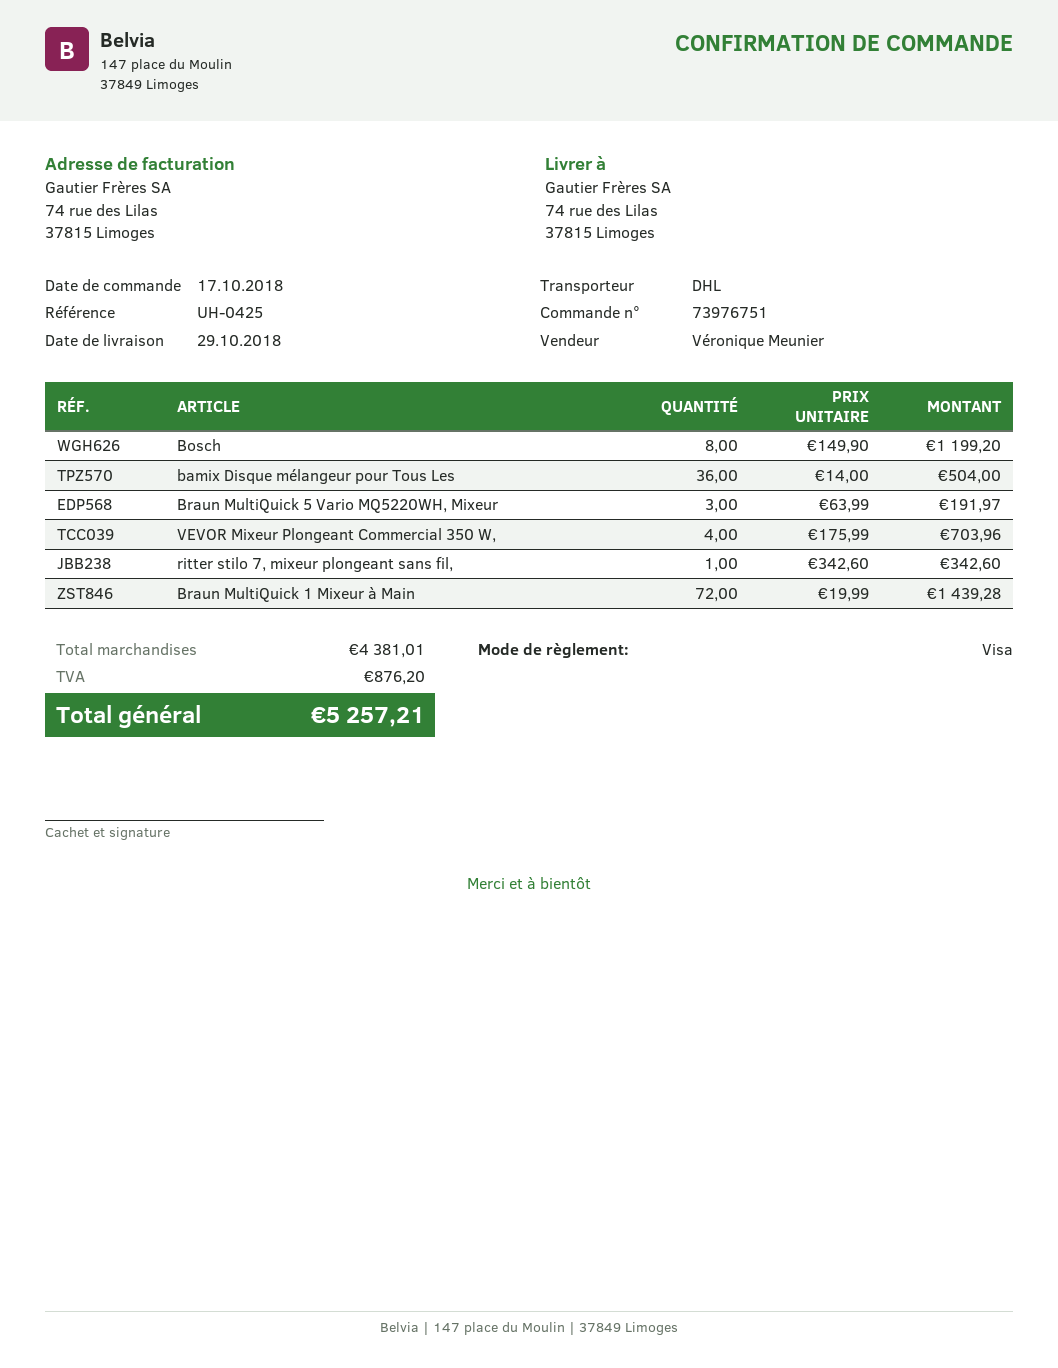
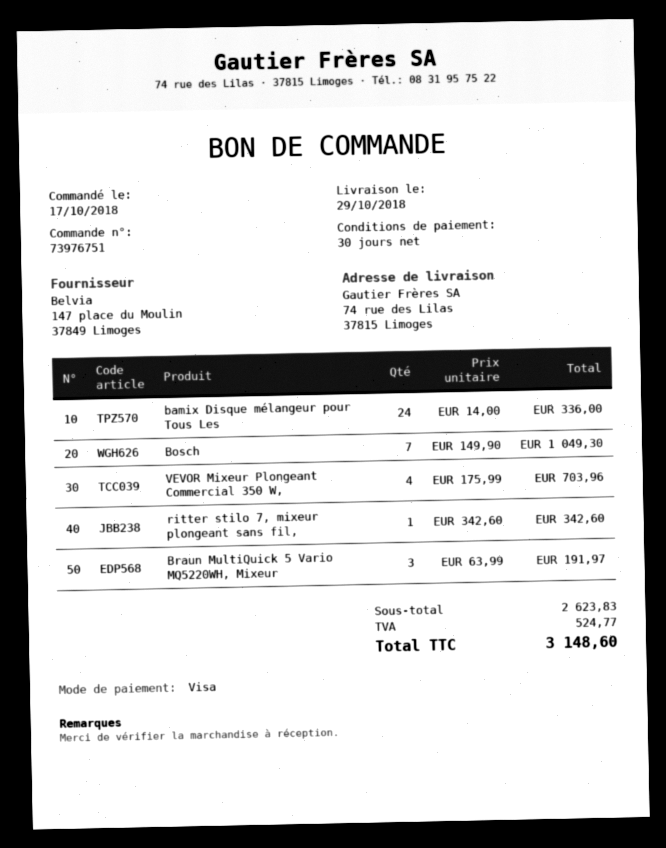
Bosch: 8 x 149.90 = 1199.20 -> 7 x 149.90 = 1049.30
bamix Disque mélangeur pour Tous Les: 36 x 14.00 = 504.00 -> 24 x 14.00 = 336.00
Braun MultiQuick 1 Mixeur à Main: 72 x 19.99 = 1439.28 -> none
subtotal: 4381.01 -> 2623.83
tax: 876.20 -> 524.77
total: 5257.21 -> 3148.60

